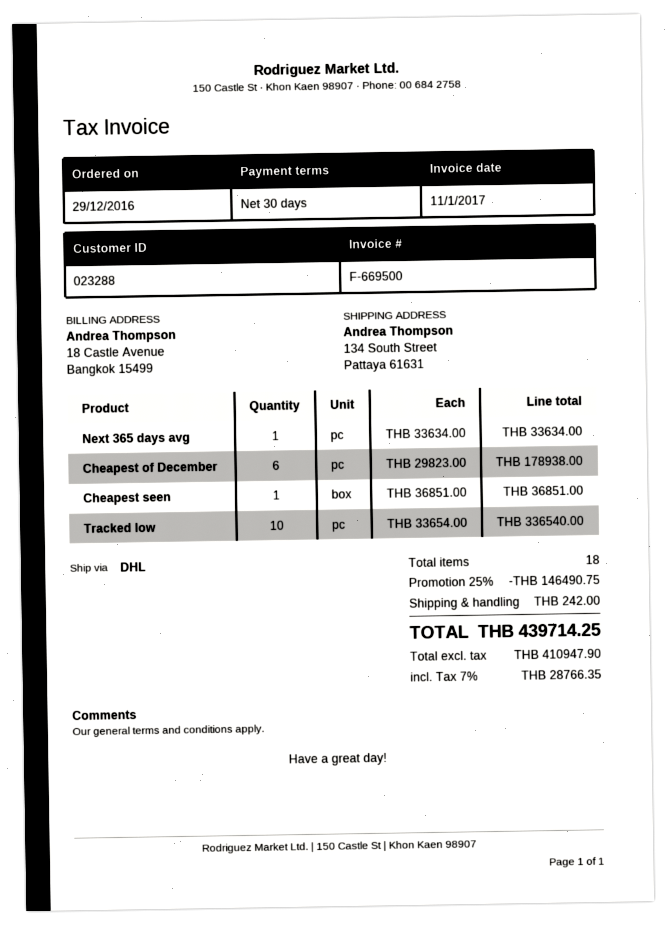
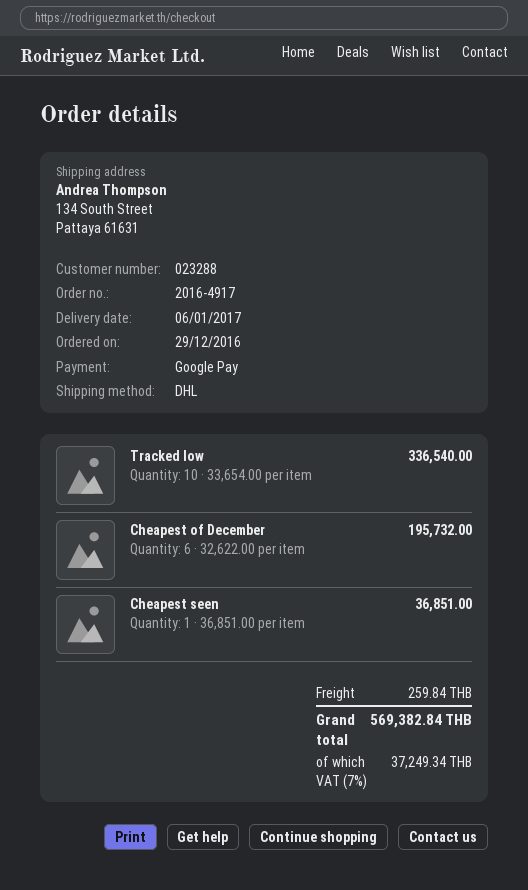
Next 365 days avg: 1 x 33634.00 = 33634.00 -> none
Cheapest of December: 6 x 29823.00 = 178938.00 -> 6 x 32622.00 = 195732.00
discount: 25% = 146490.75 -> none
shipping: 242.00 -> 259.84
tax: 7% = 28766.35 -> 7% = 37249.34
total: 439714.25 -> 569382.84

